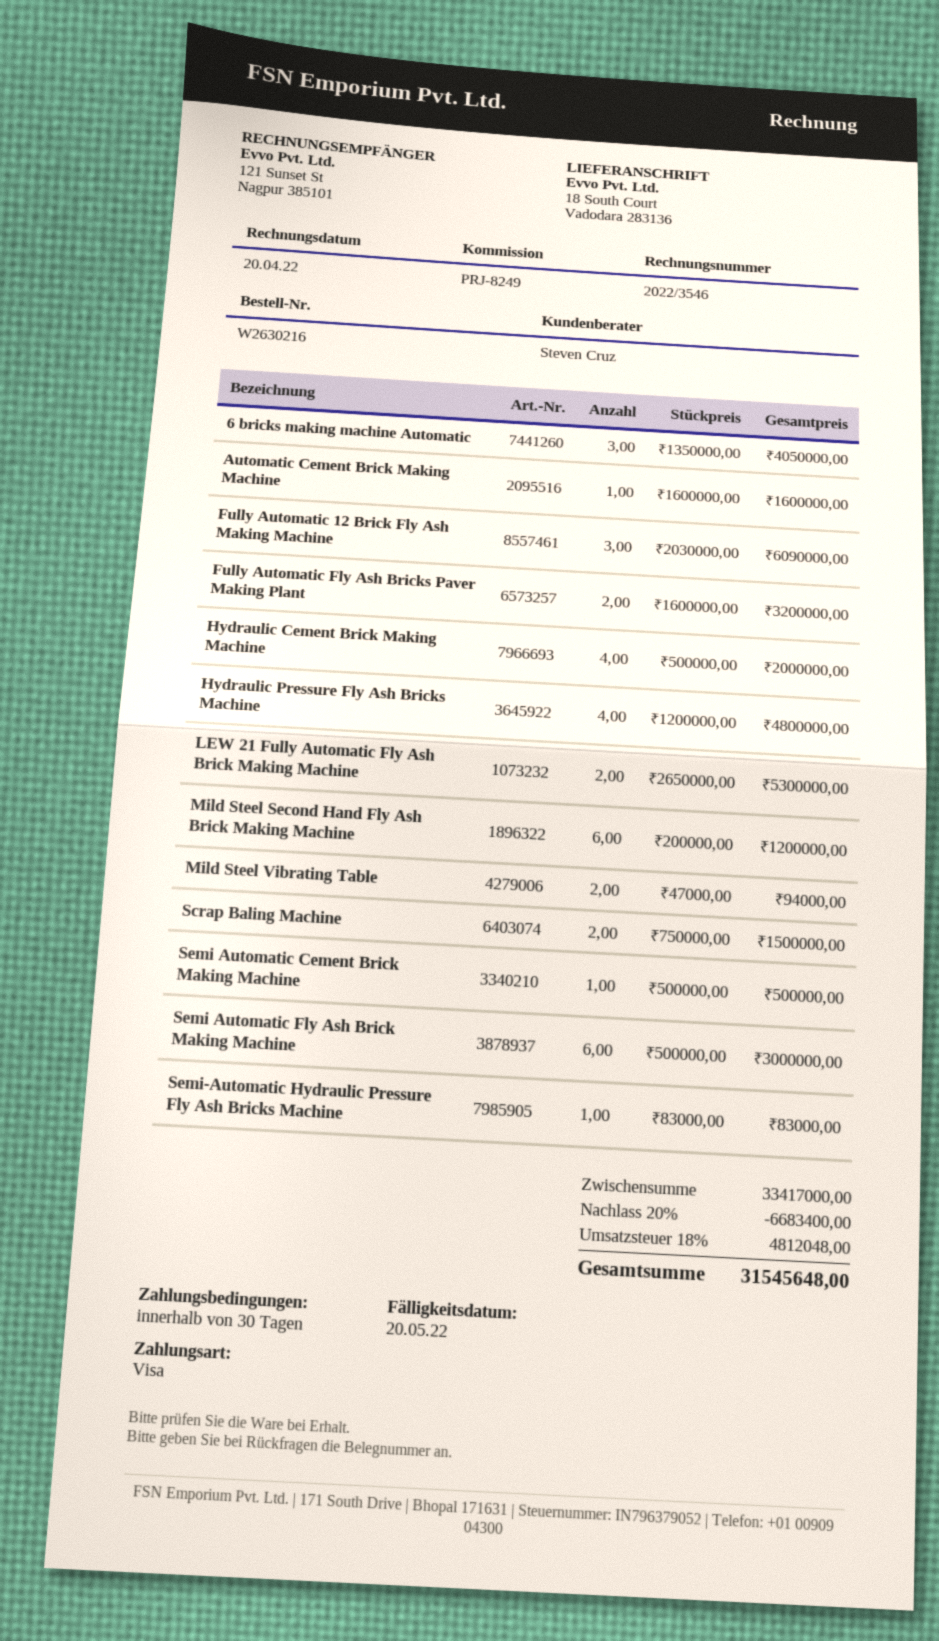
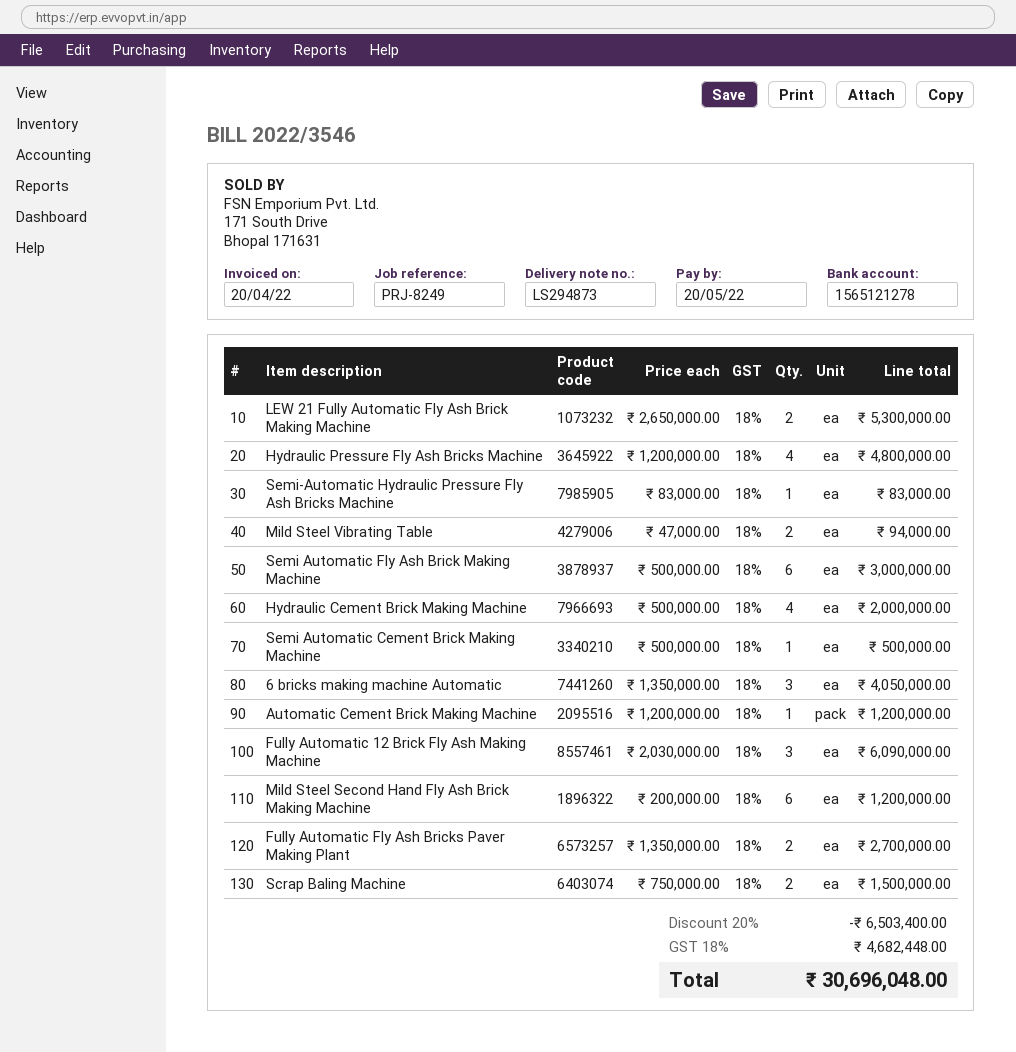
Automatic Cement Brick Making Machine: 1 x 1600000.00 = 1600000.00 -> 1 x 1200000.00 = 1200000.00
Fully Automatic Fly Ash Bricks Paver Making Plant: 2 x 1600000.00 = 3200000.00 -> 2 x 1350000.00 = 2700000.00
discount: 20% = 6683400.00 -> 20% = 6503400.00
tax: 18% = 4812048.00 -> 18% = 4682448.00
total: 31545648.00 -> 30696048.00

